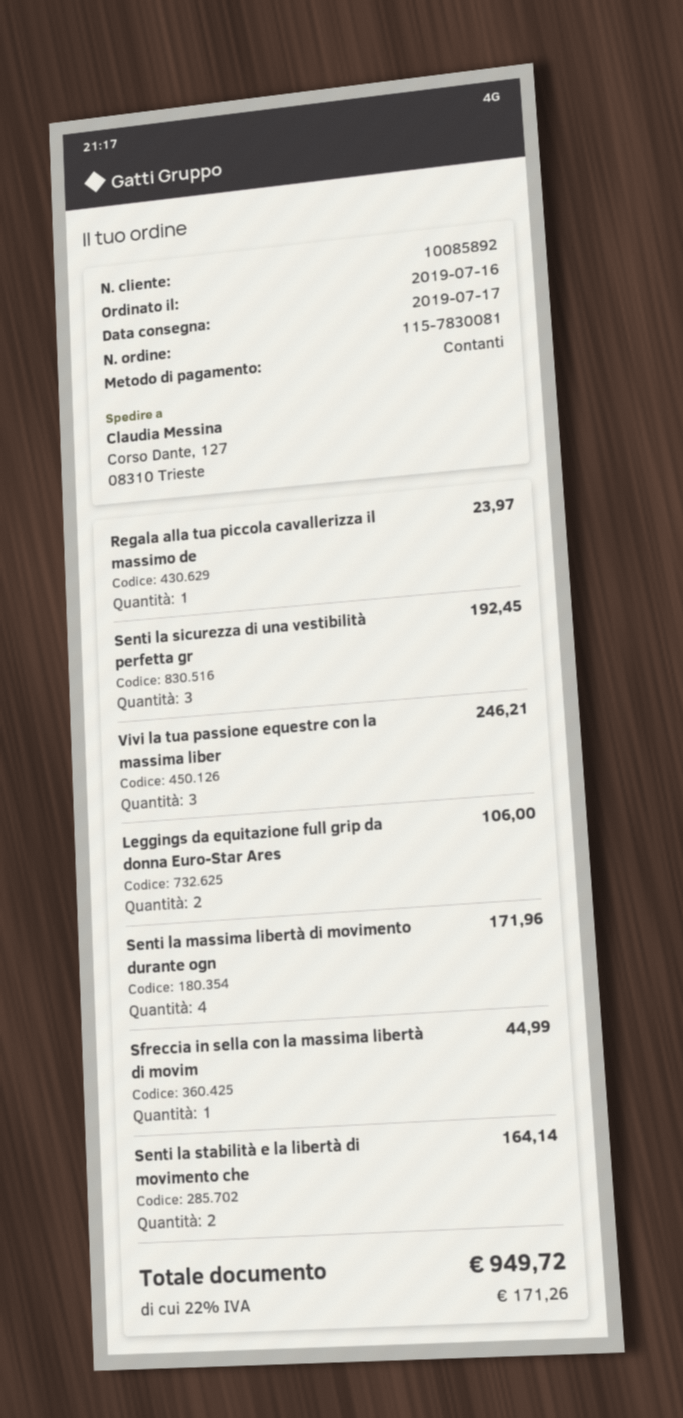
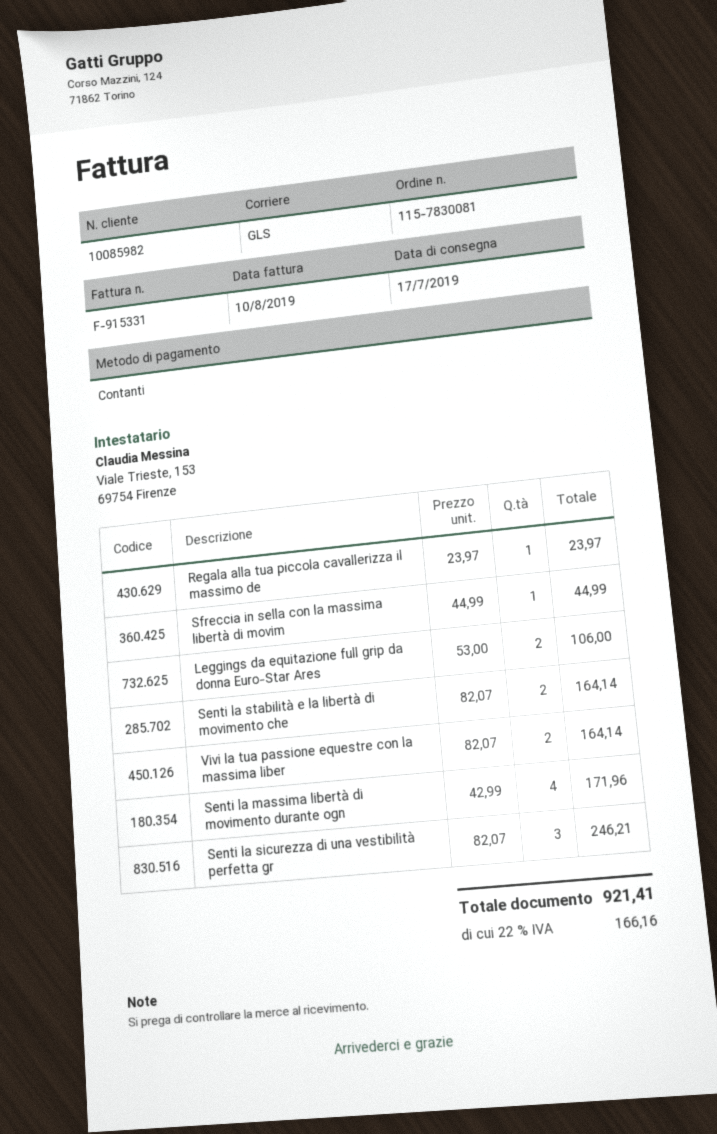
customer number: 10085892 -> 10085982
Senti la sicurezza di una vestibilità perfetta gr: 3 for 192.45 -> 3 for 246.21
Vivi la tua passione equestre con la massima liber: 3 for 246.21 -> 2 for 164.14
tax: 22% = 171.26 -> 22% = 166.16
total: 949.72 -> 921.41

